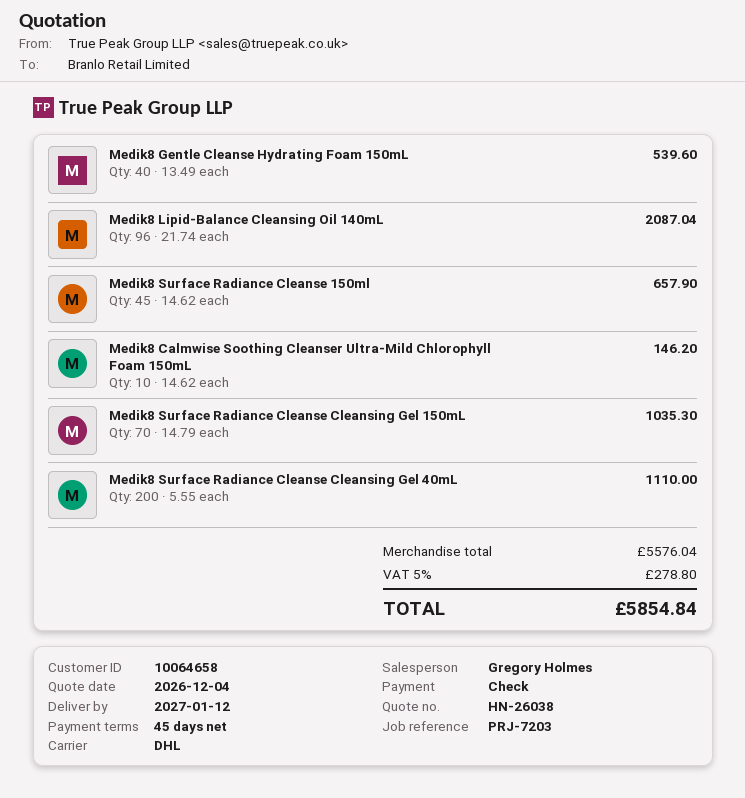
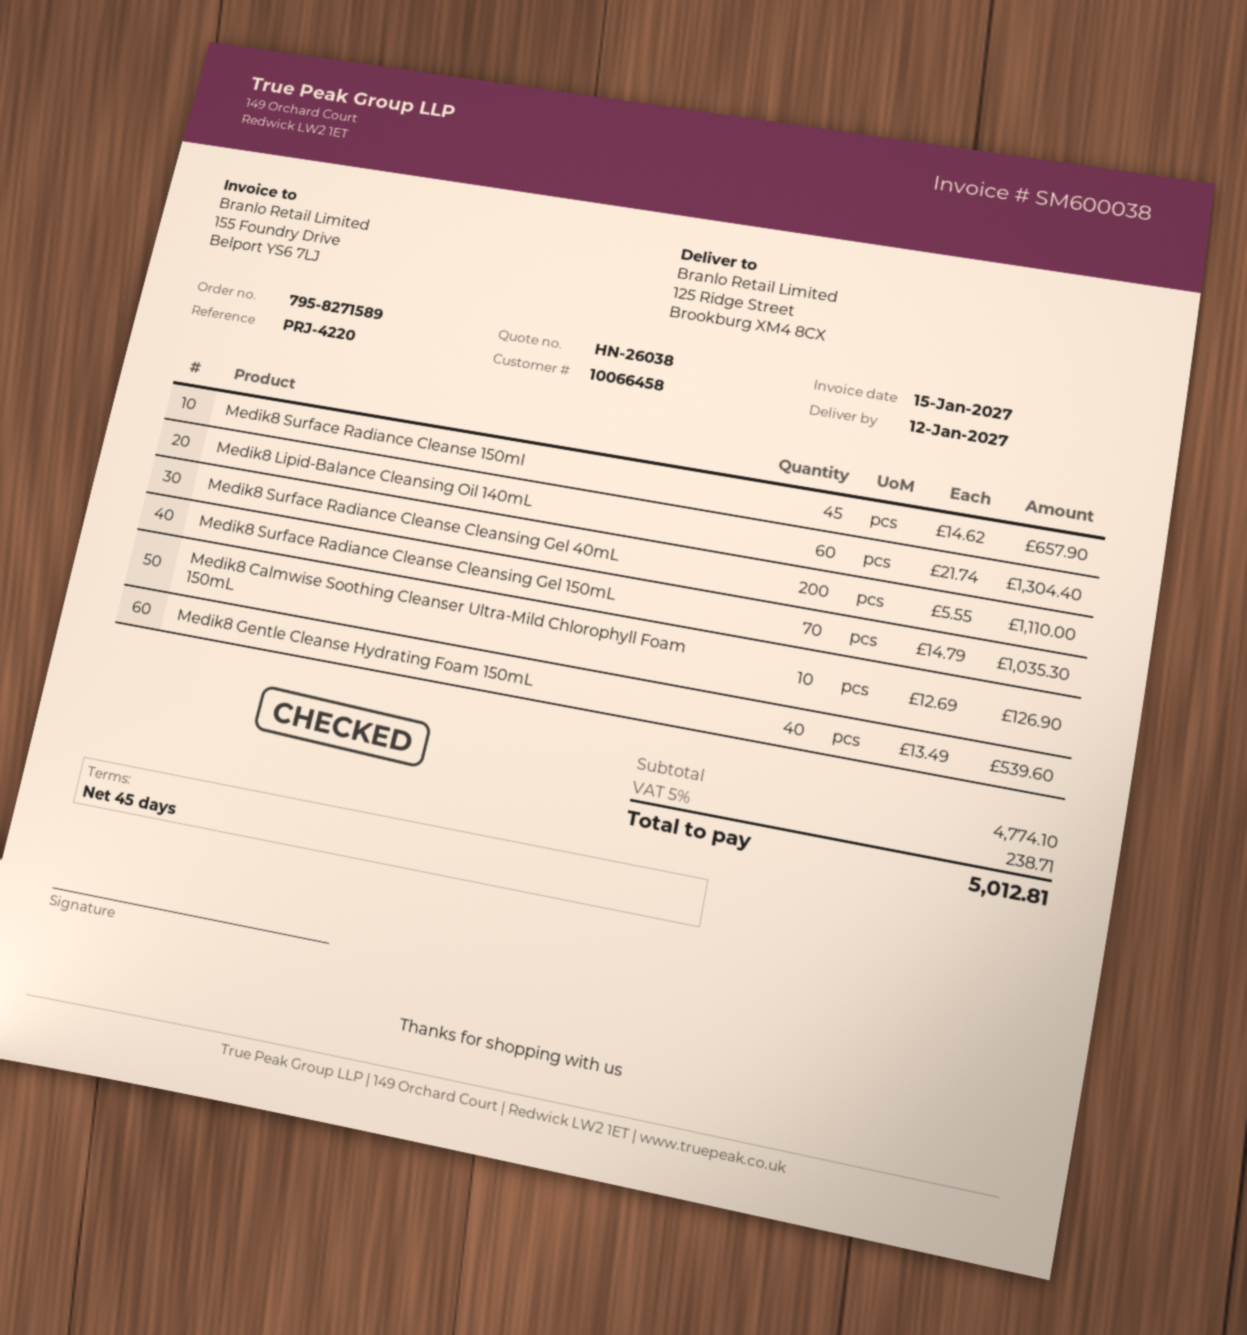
customer number: 10064658 -> 10066458
reference: PRJ-7203 -> PRJ-4220
Medik8 Lipid-Balance Cleansing Oil 140mL: 96 x 21.74 = 2087.04 -> 60 x 21.74 = 1304.40
Medik8 Calmwise Soothing Cleanser Ultra-Mild Chlorophyll Foam 150mL: 10 x 14.62 = 146.20 -> 10 x 12.69 = 126.90
subtotal: 5576.04 -> 4774.10
tax: 5% = 278.80 -> 5% = 238.71
total: 5854.84 -> 5012.81

